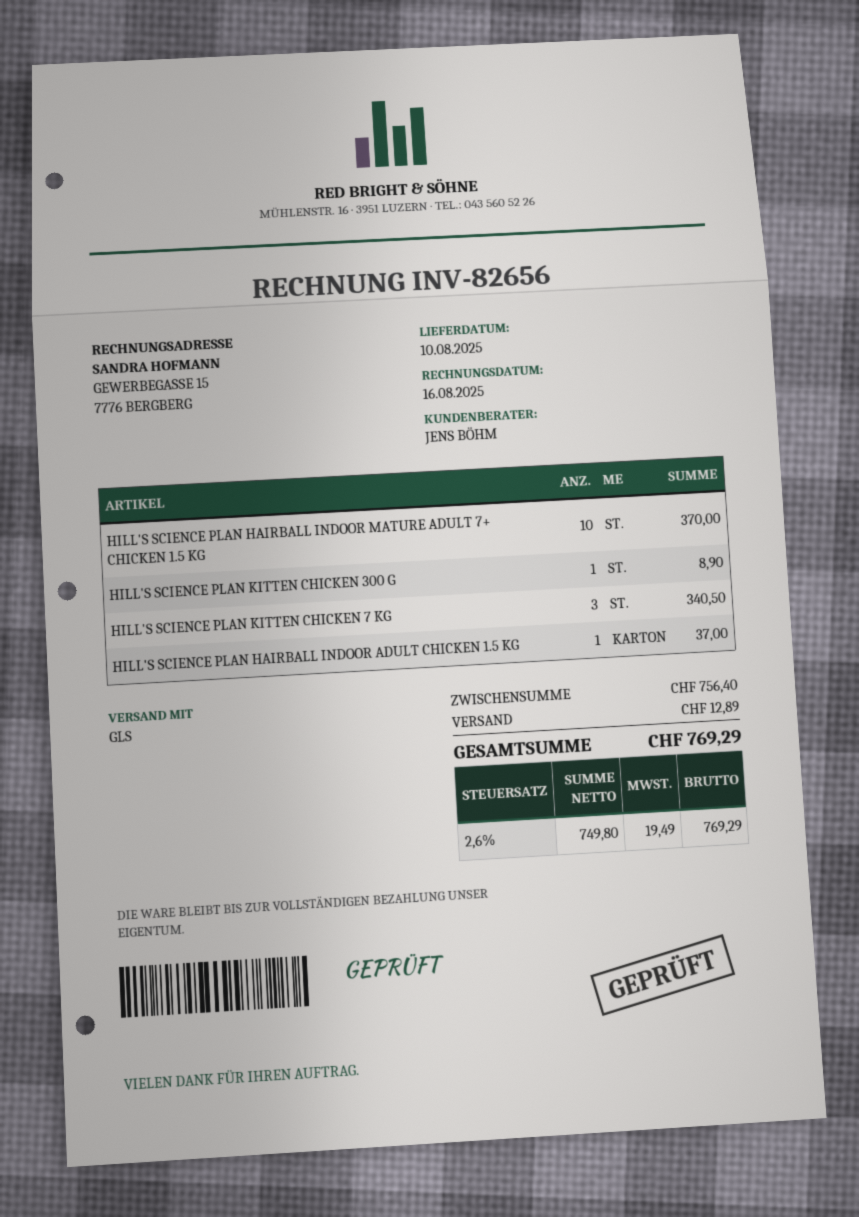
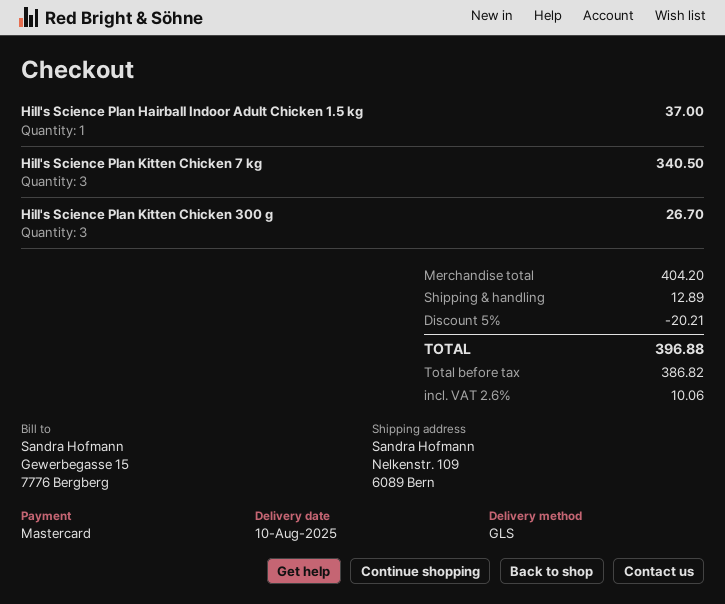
HILL'S SCIENCE PLAN HAIRBALL INDOOR MATURE ADULT 7+ CHICKEN 1.5 KG: 10 for 370.00 -> none
HILL'S SCIENCE PLAN KITTEN CHICKEN 300 G: 1 for 8.90 -> 3 for 26.70
subtotal: 756.40 -> 404.20
discount: none -> 5% = 20.21
net: 749.80 -> 386.82
tax: 2.6% = 19.49 -> 2.6% = 10.06
total: 769.29 -> 396.88

